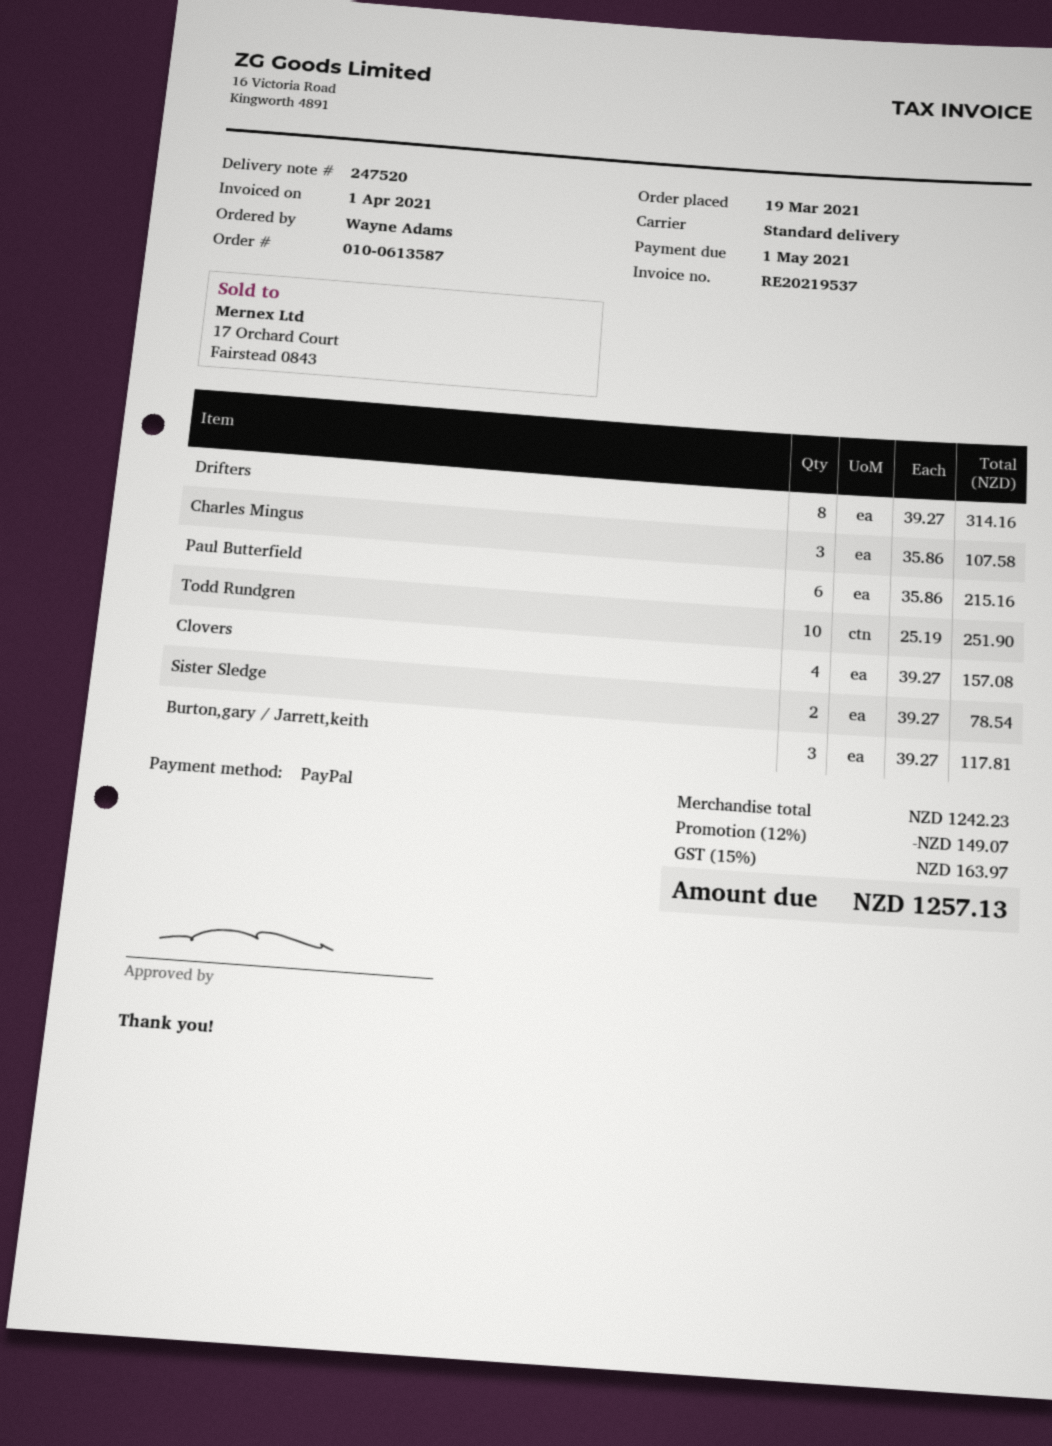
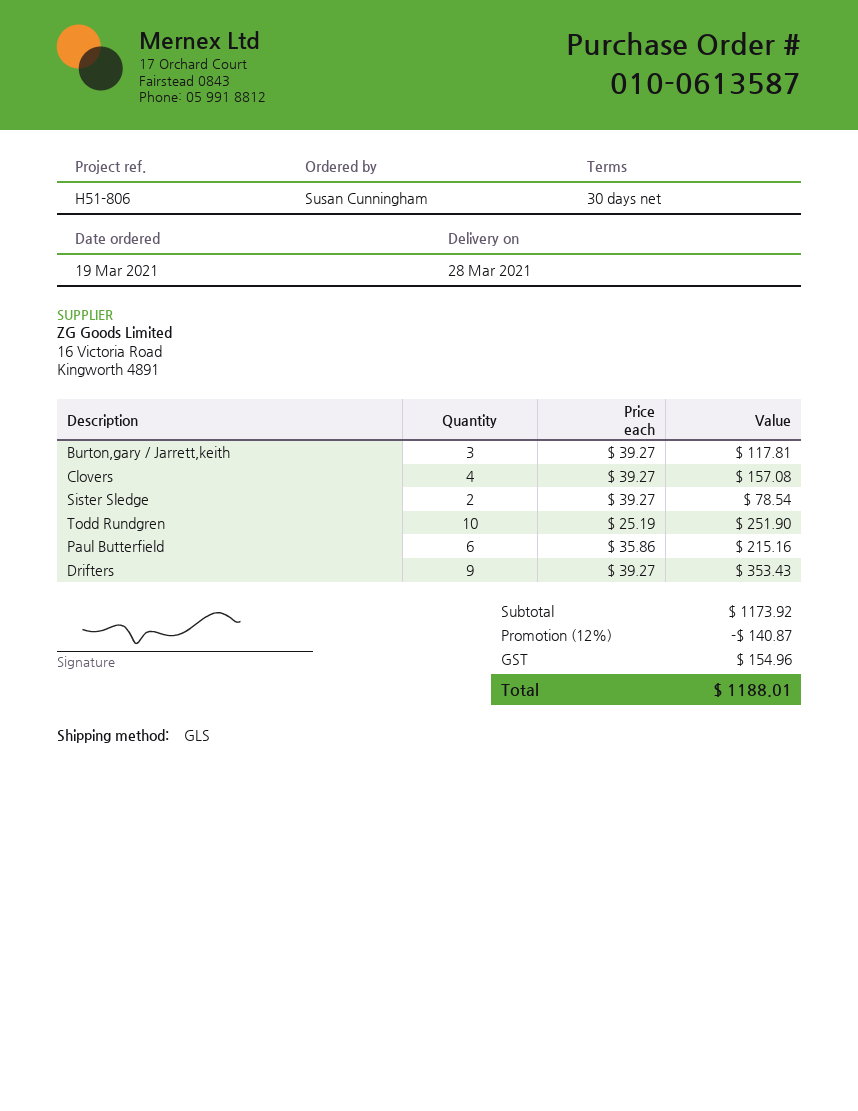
ordered by: Wayne Adams -> Susan Cunningham
shipping method: standard -> GLS
Drifters: 8 x 39.27 = 314.16 -> 9 x 39.27 = 353.43
Charles Mingus: 3 x 35.86 = 107.58 -> none
subtotal: 1242.23 -> 1173.92
discount: 12% = 149.07 -> 12% = 140.87
tax: 163.97 -> 154.96
total: 1257.13 -> 1188.01

